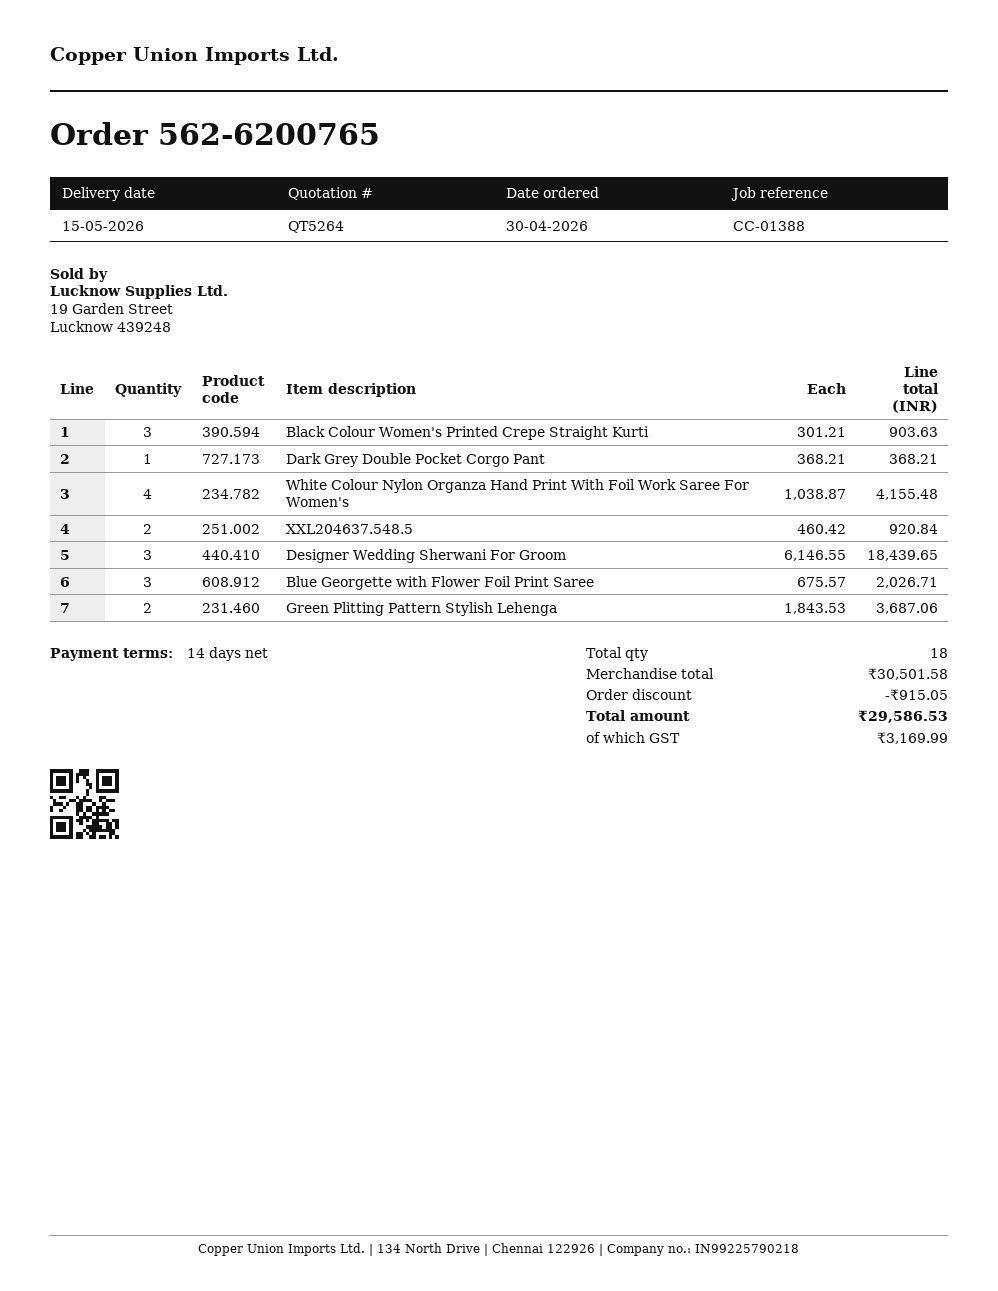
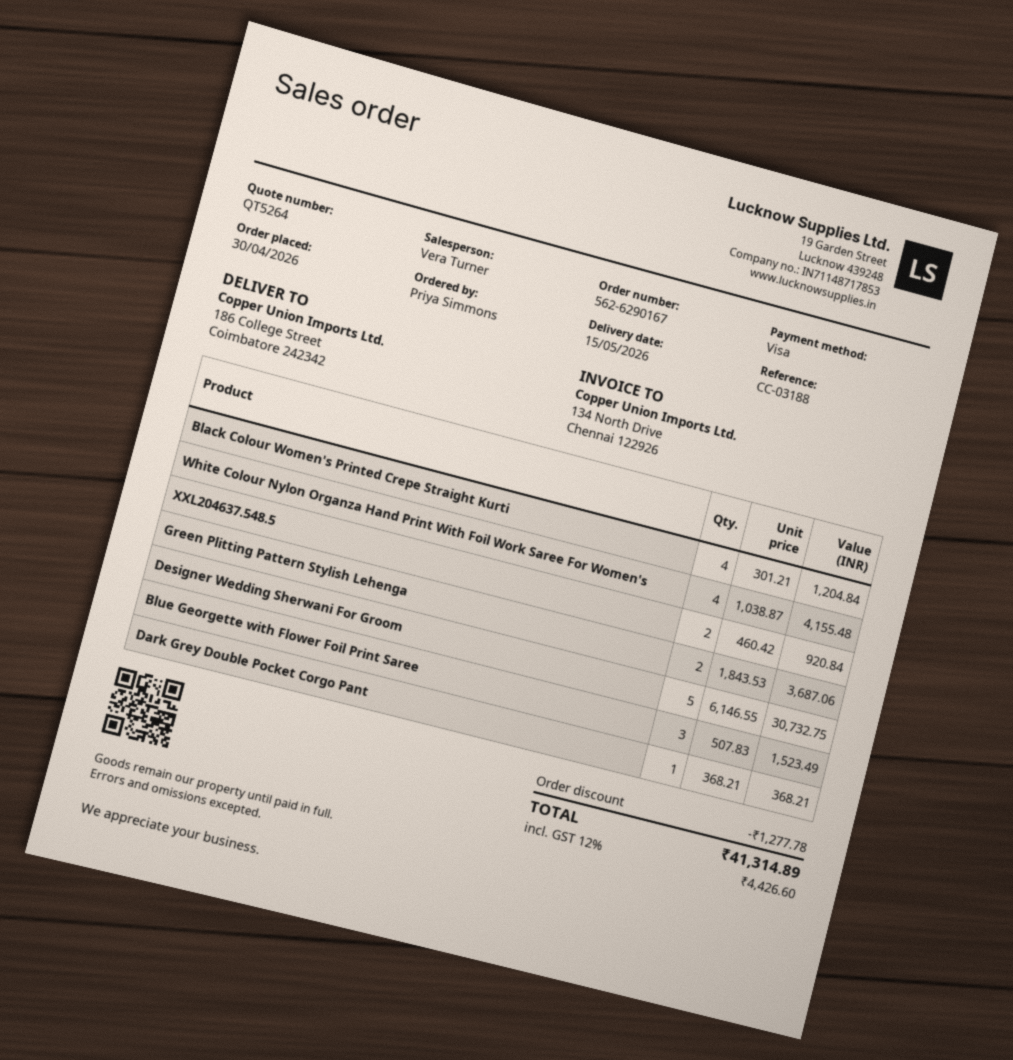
order number: 562-6200765 -> 562-6290167
reference: CC-01388 -> CC-03188
Black Colour Women's Printed Crepe Straight Kurti: 3 x 301.21 = 903.63 -> 4 x 301.21 = 1204.84
Designer Wedding Sherwani For Groom: 3 x 6146.55 = 18439.65 -> 5 x 6146.55 = 30732.75
Blue Georgette with Flower Foil Print Saree: 3 x 675.57 = 2026.71 -> 3 x 507.83 = 1523.49
discount: 915.05 -> 1277.78
tax: 3169.99 -> 4426.60
total: 29586.53 -> 41314.89

